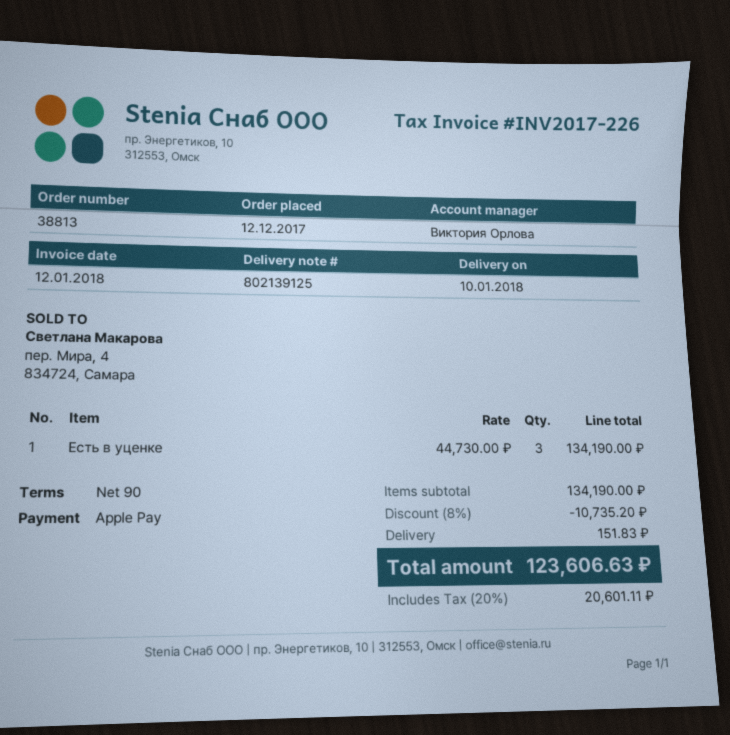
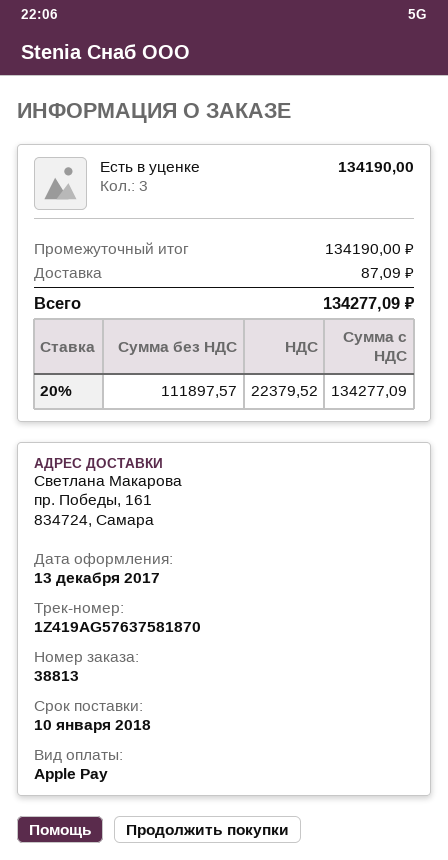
order date: 2017-12-12 -> 2017-12-13
discount: 8% = 10735.20 -> none
shipping: 151.83 -> 87.09
tax: 20% = 20601.11 -> 20% = 22379.52
total: 123606.63 -> 134277.09

